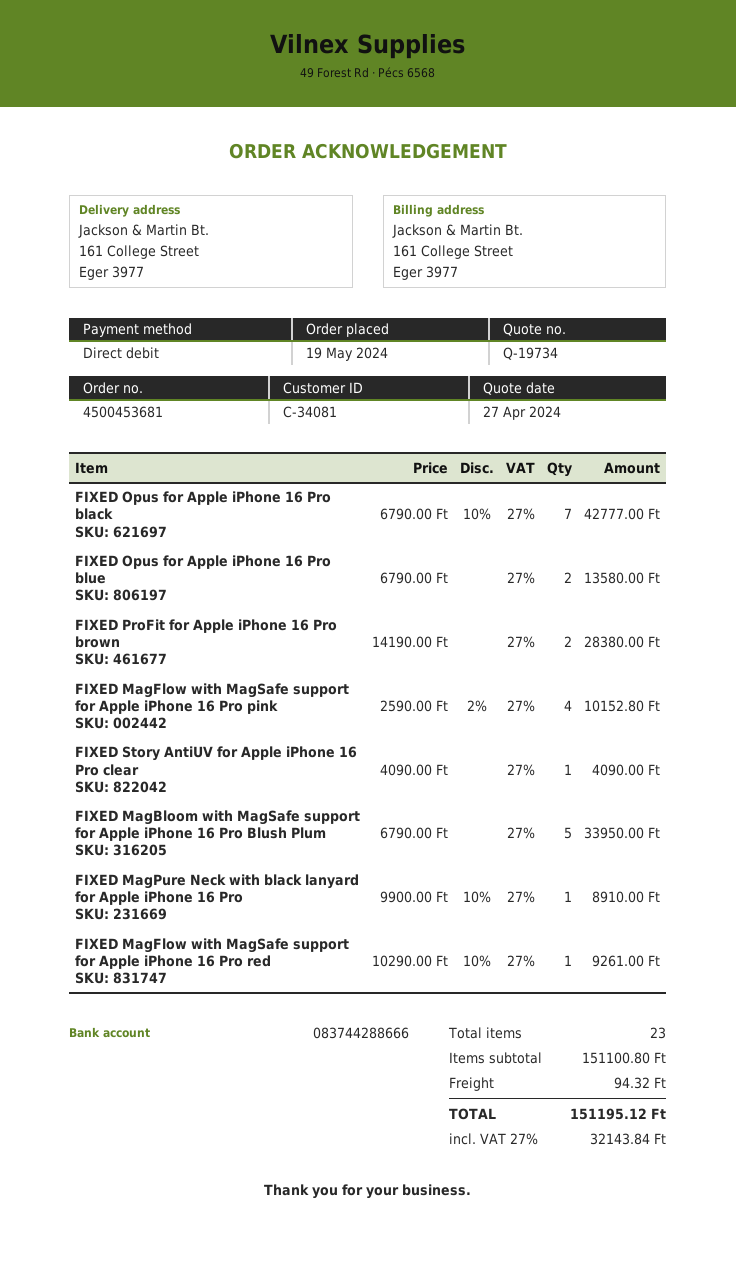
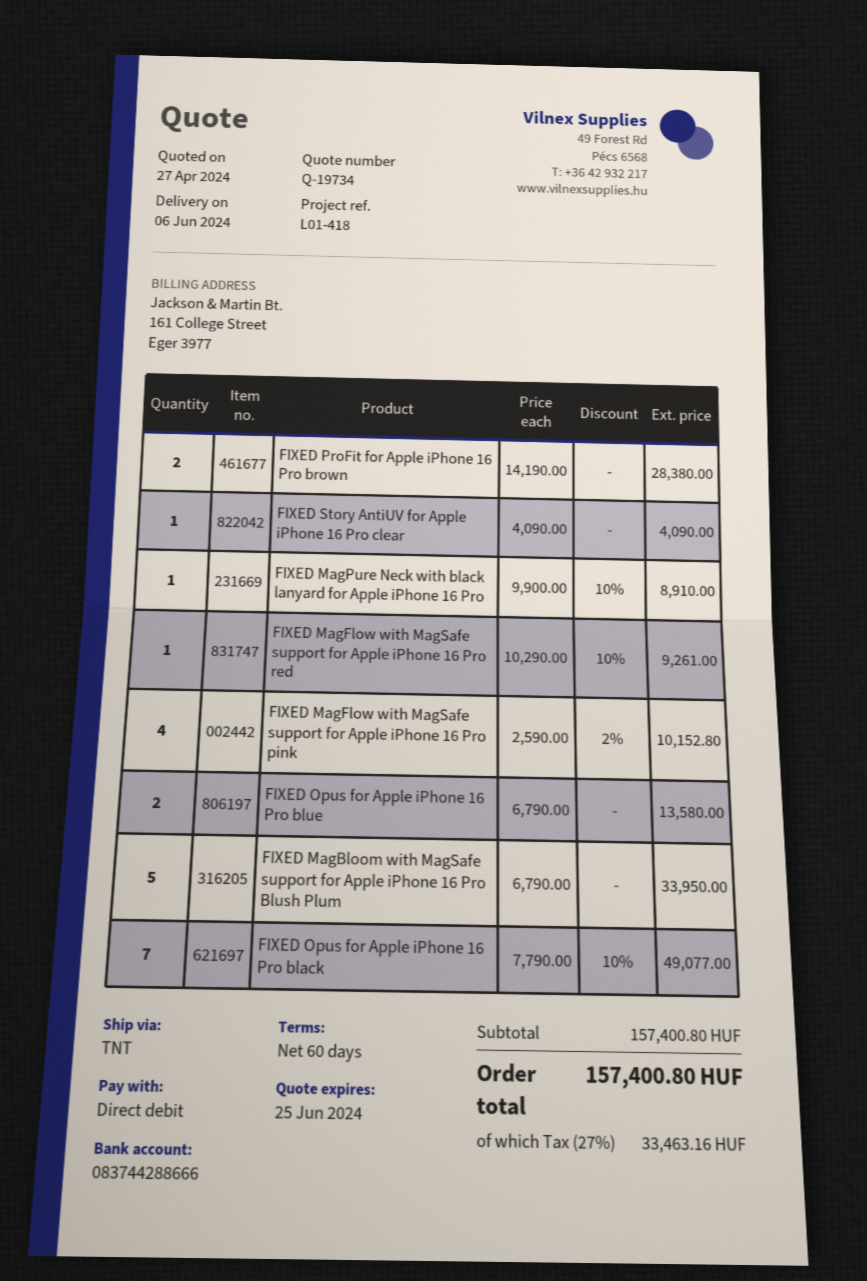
FIXED Opus for Apple iPhone 16 Pro black: 7 x 6790.00 - 10% = 42777.00 -> 7 x 7790.00 - 10% = 49077.00
subtotal: 151100.80 -> 157400.80
shipping: 94.32 -> none
tax: 27% = 32143.84 -> 27% = 33463.16
total: 151195.12 -> 157400.80

